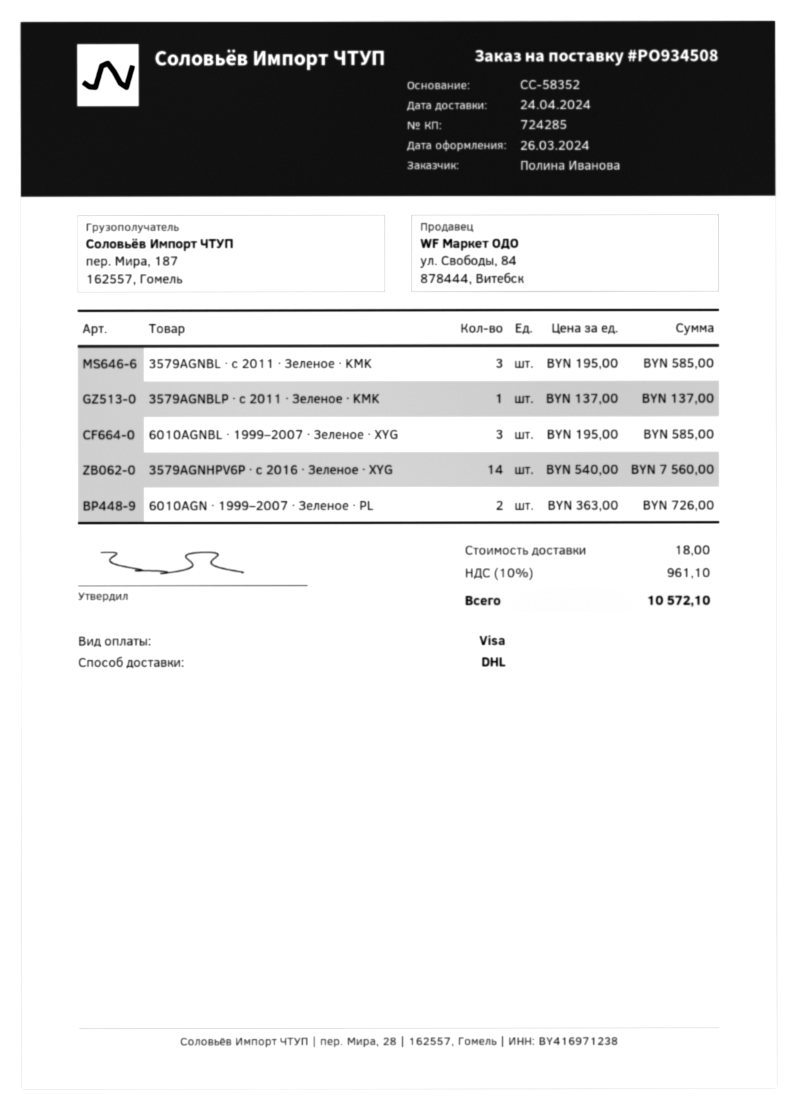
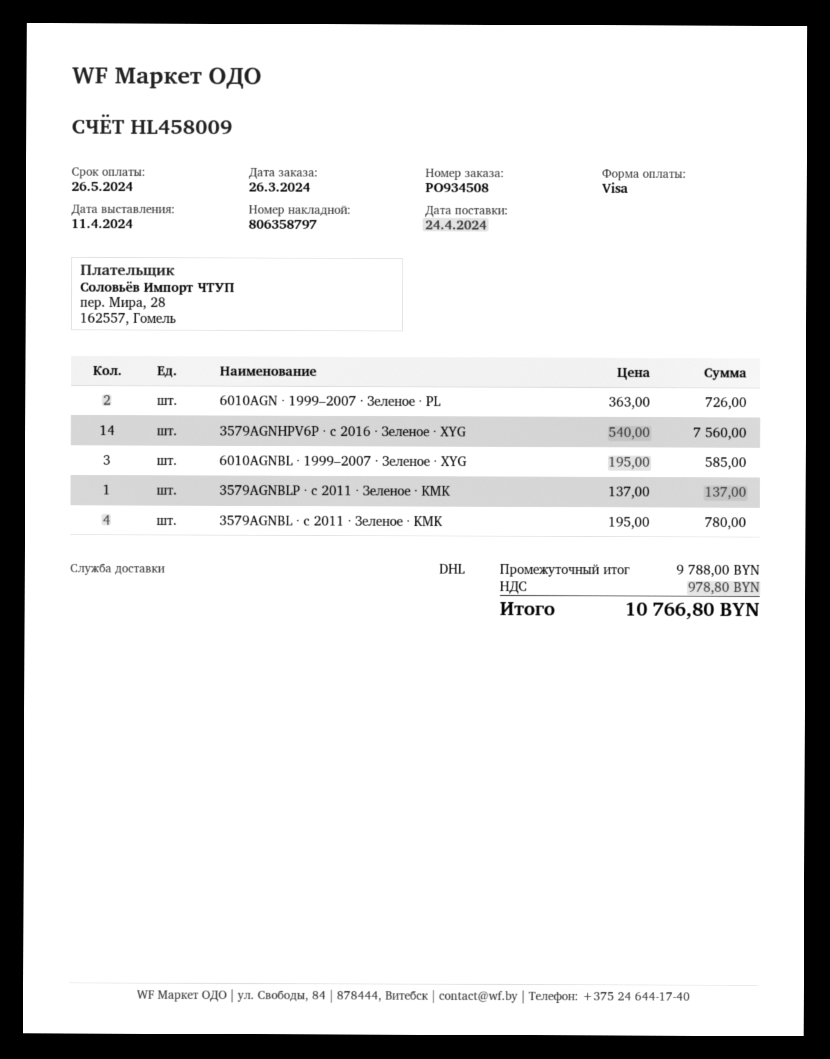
3579AGNBL · с 2011 · Зеленое · KMK: 3 x 195.00 = 585.00 -> 4 x 195.00 = 780.00
shipping: 18.00 -> none
tax: 961.10 -> 978.80
total: 10572.10 -> 10766.80

